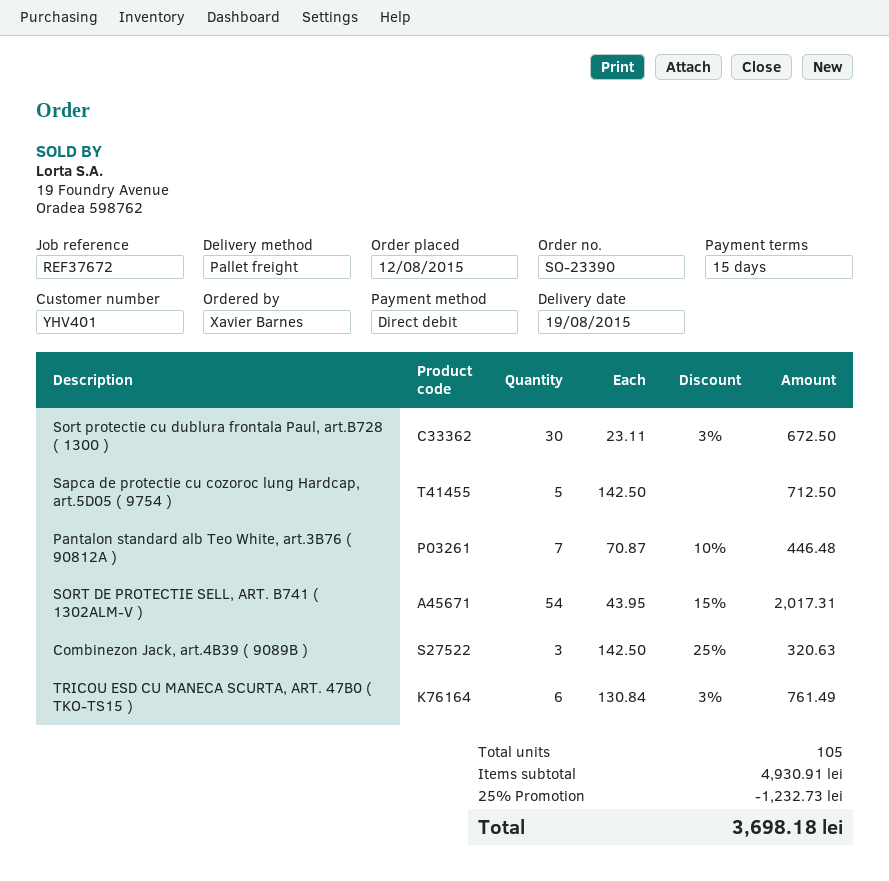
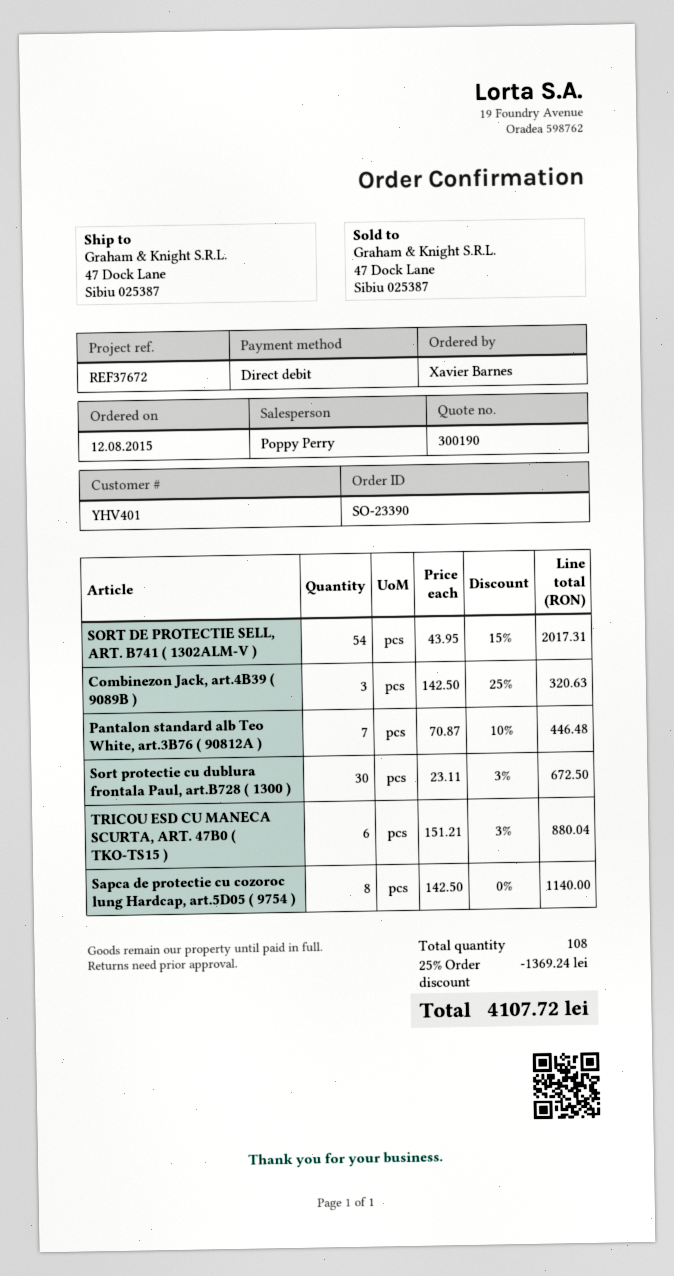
Sapca de protectie cu cozoroc lung Hardcap, art.5D05 ( 9754 ): 5 x 142.50 = 712.50 -> 8 x 142.50 = 1140.00
TRICOU ESD CU MANECA SCURTA, ART. 47B0 ( TKO-TS15 ): 6 x 130.84 - 3% = 761.49 -> 6 x 151.21 - 3% = 880.04
total quantity: 105 -> 108
discount: 25% = 1232.73 -> 25% = 1369.24
total: 3698.18 -> 4107.72

